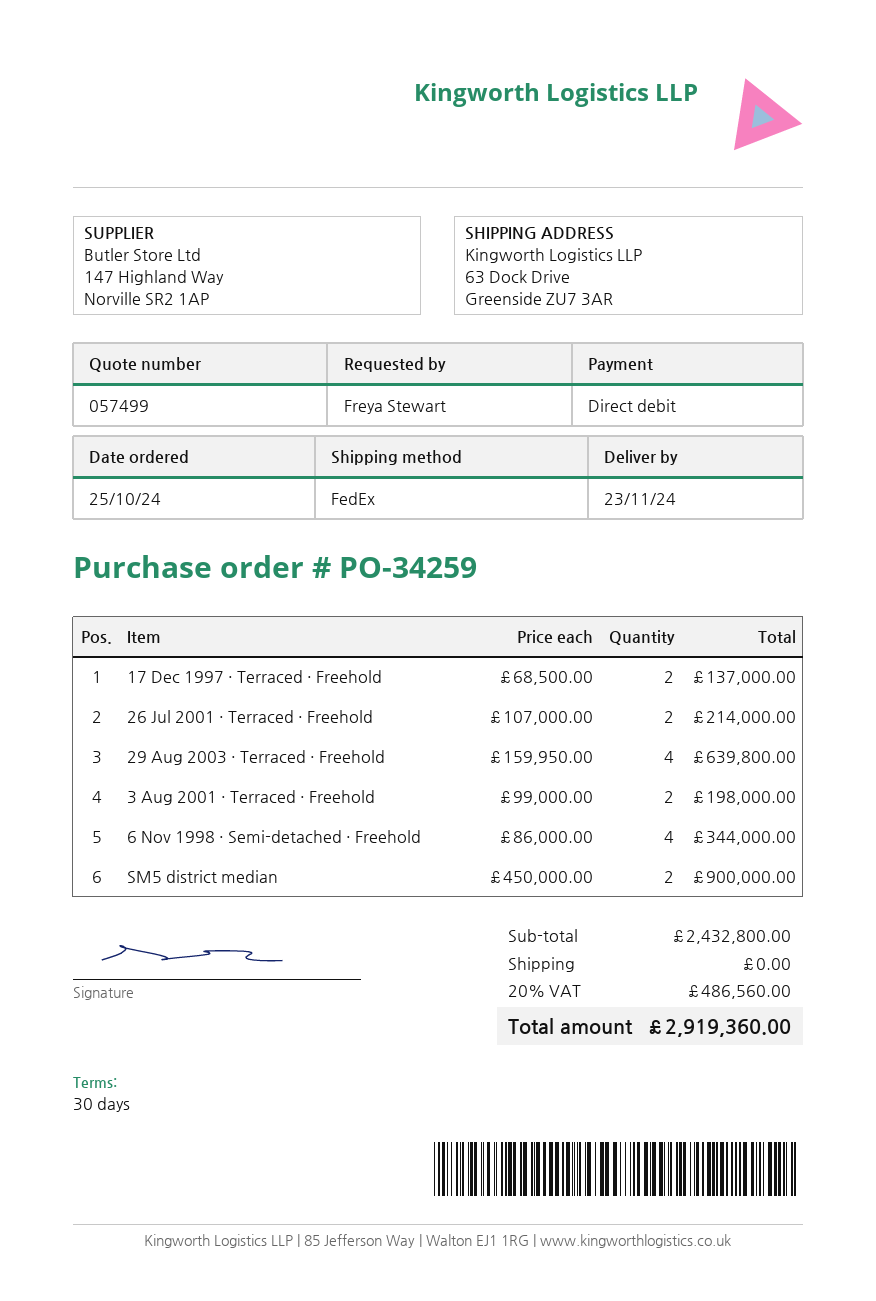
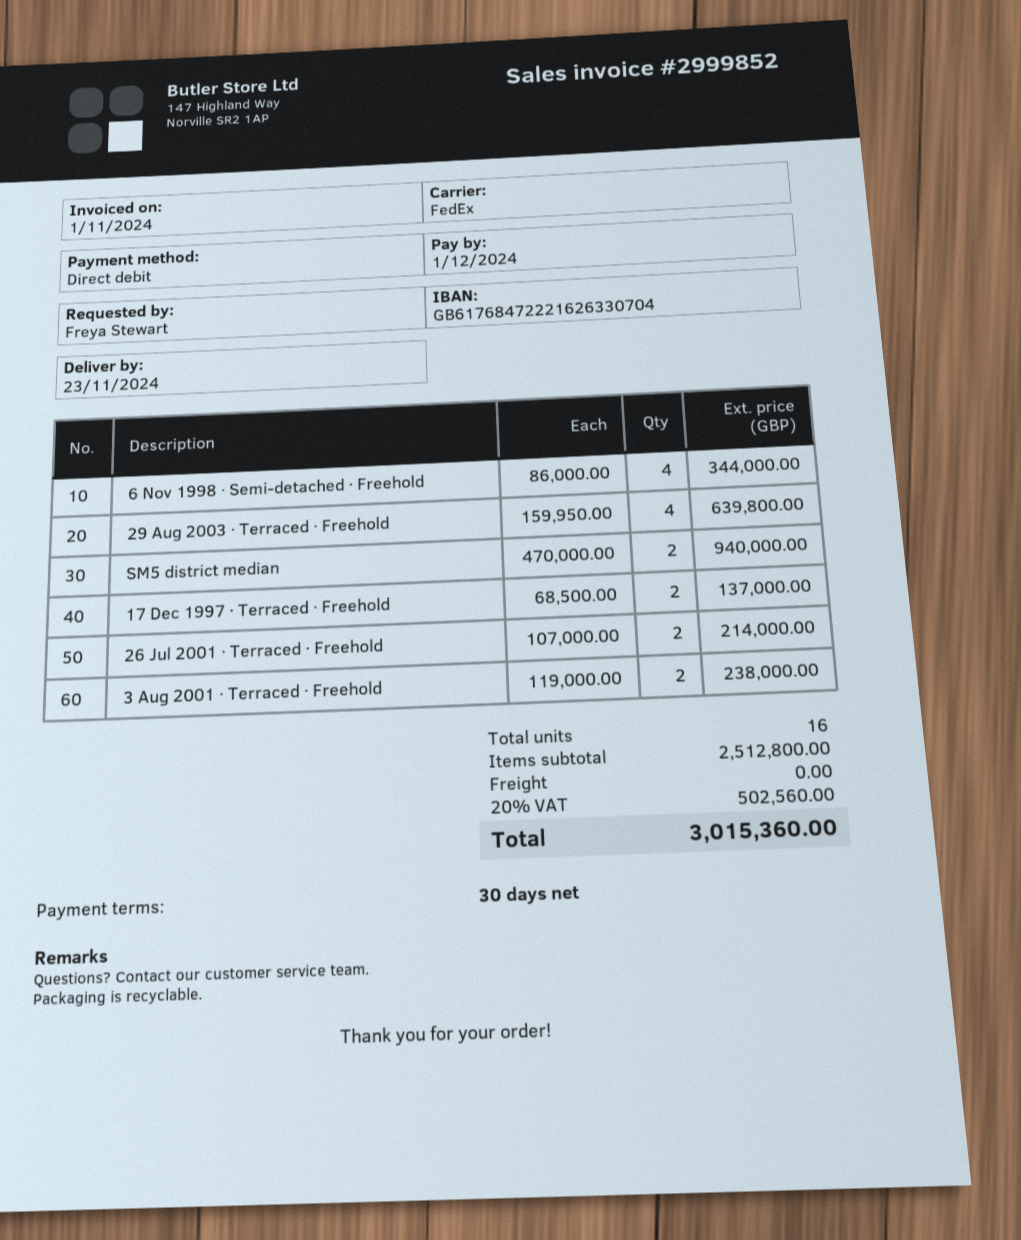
3 Aug 2001 · Terraced · Freehold: 2 x 99000.00 = 198000.00 -> 2 x 119000.00 = 238000.00
SM5 district median: 2 x 450000.00 = 900000.00 -> 2 x 470000.00 = 940000.00
subtotal: 2432800.00 -> 2512800.00
tax: 20% = 486560.00 -> 20% = 502560.00
total: 2919360.00 -> 3015360.00

